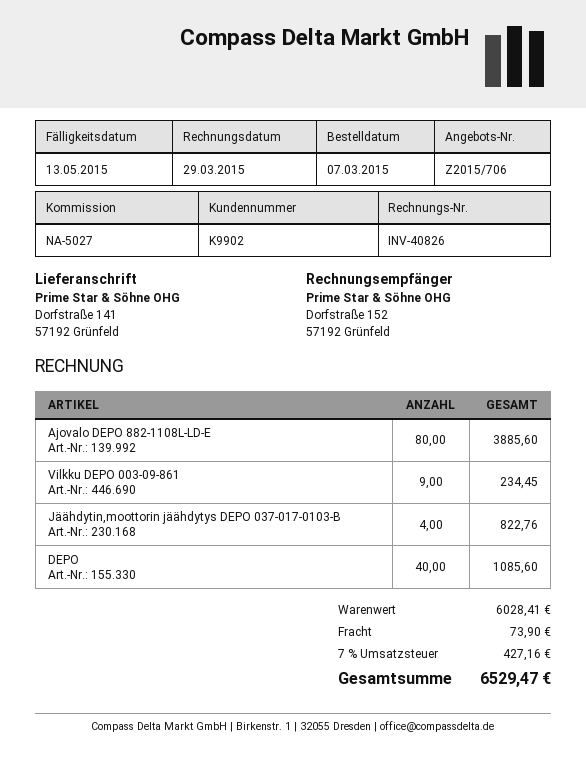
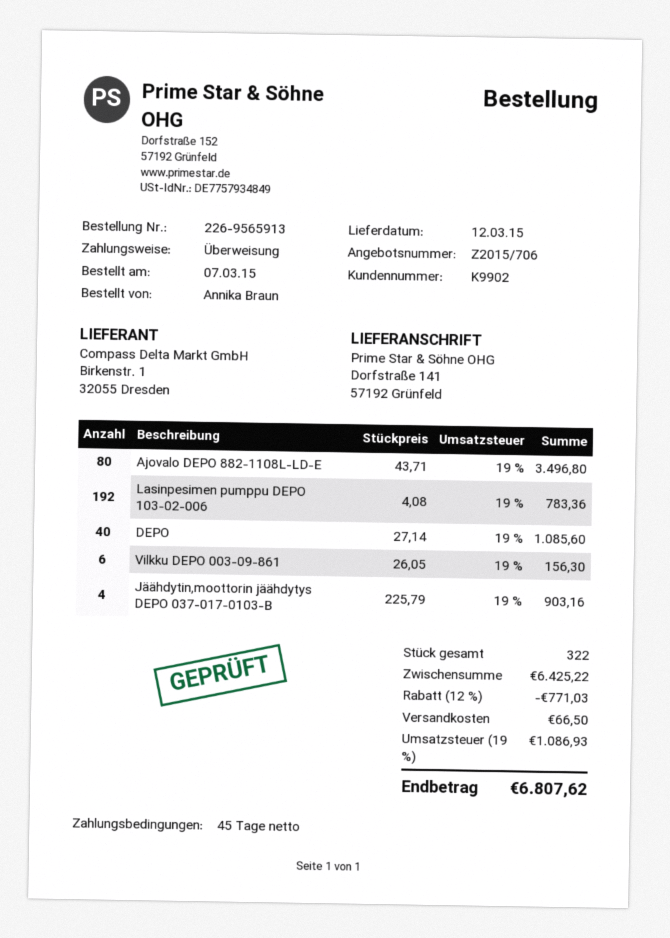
Ajovalo DEPO 882-1108L-LD-E: 80 for 3885.60 -> 80 for 3496.80
Vilkku DEPO 003-09-861: 9 for 234.45 -> 6 for 156.30
Jäähdytin,moottorin jäähdytys DEPO 037-017-0103-B: 4 for 822.76 -> 4 for 903.16
Lasinpesimen pumppu DEPO 103-02-006: none -> 192 for 783.36
subtotal: 6028.41 -> 6425.22
discount: none -> 12% = 771.03
shipping: 73.90 -> 66.50
tax: 7% = 427.16 -> 19% = 1086.93
total: 6529.47 -> 6807.62

